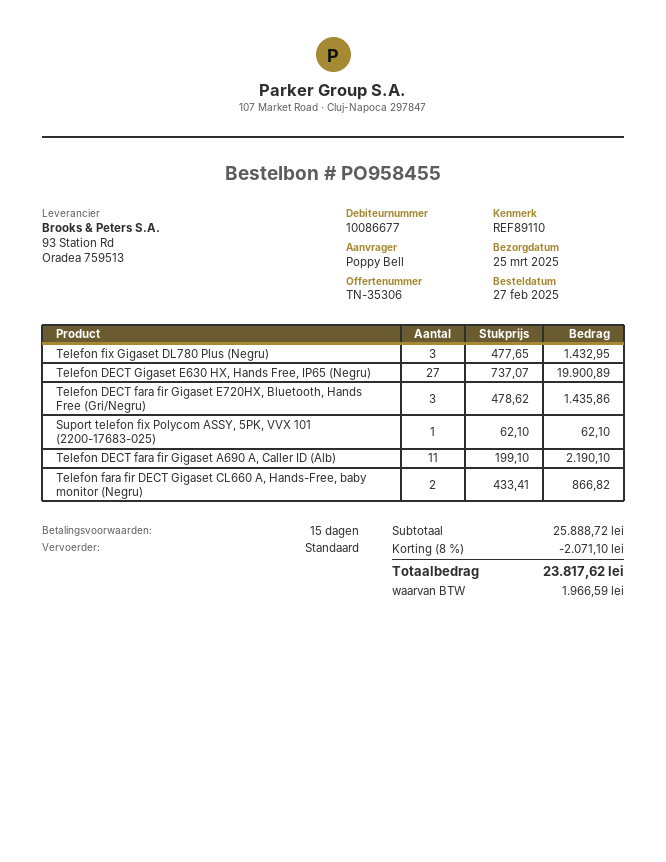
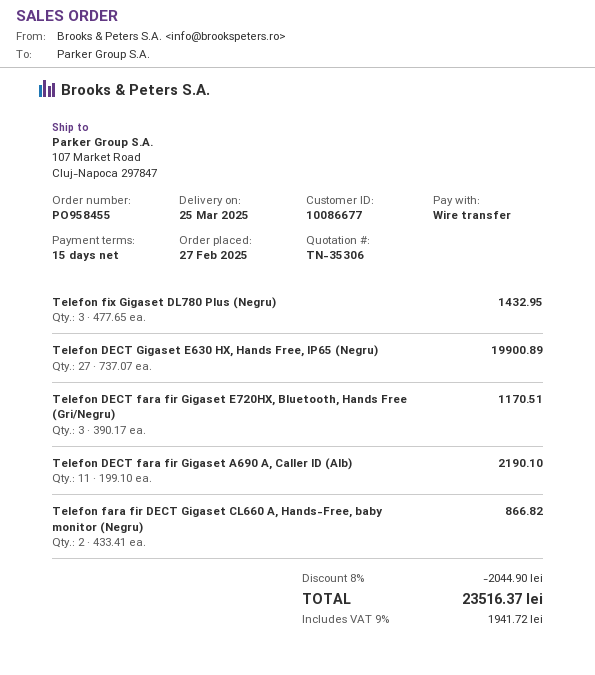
Telefon DECT fara fir Gigaset E720HX, Bluetooth, Hands Free (Gri/Negru): 3 x 478.62 = 1435.86 -> 3 x 390.17 = 1170.51
Suport telefon fix Polycom ASSY, 5PK, VVX 101 (2200-17683-025): 1 x 62.10 = 62.10 -> none
discount: 8% = 2071.10 -> 8% = 2044.90
tax: 1966.59 -> 1941.72
total: 23817.62 -> 23516.37

